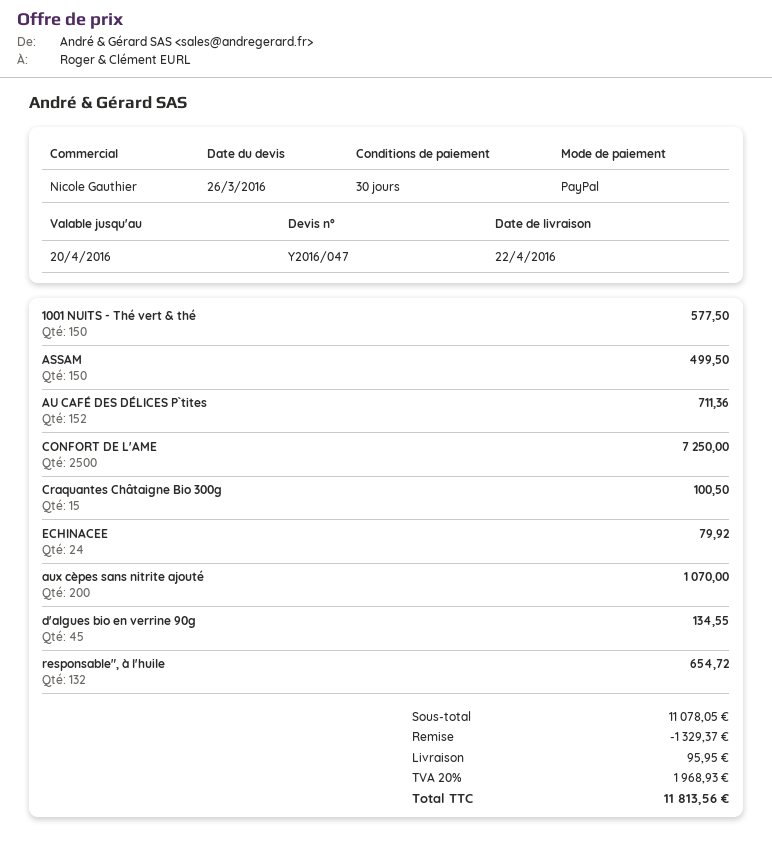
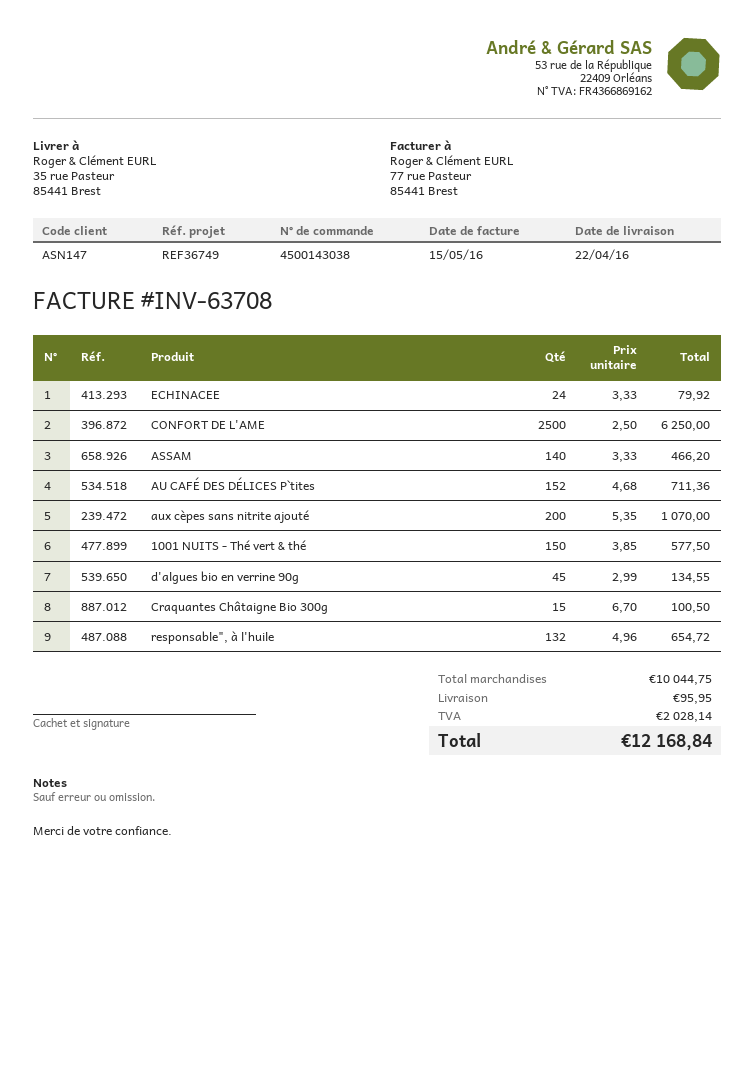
ASSAM: 150 for 499.50 -> 140 for 466.20
CONFORT DE L'AME: 2500 for 7250.00 -> 2500 for 6250.00
subtotal: 11078.05 -> 10044.75
discount: 1329.37 -> none
tax: 1968.93 -> 2028.14
total: 11813.56 -> 12168.84

